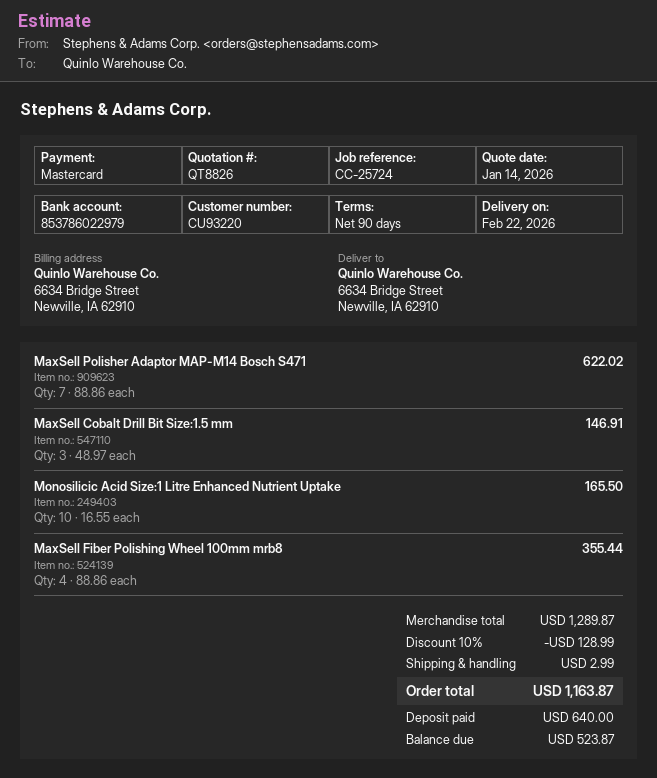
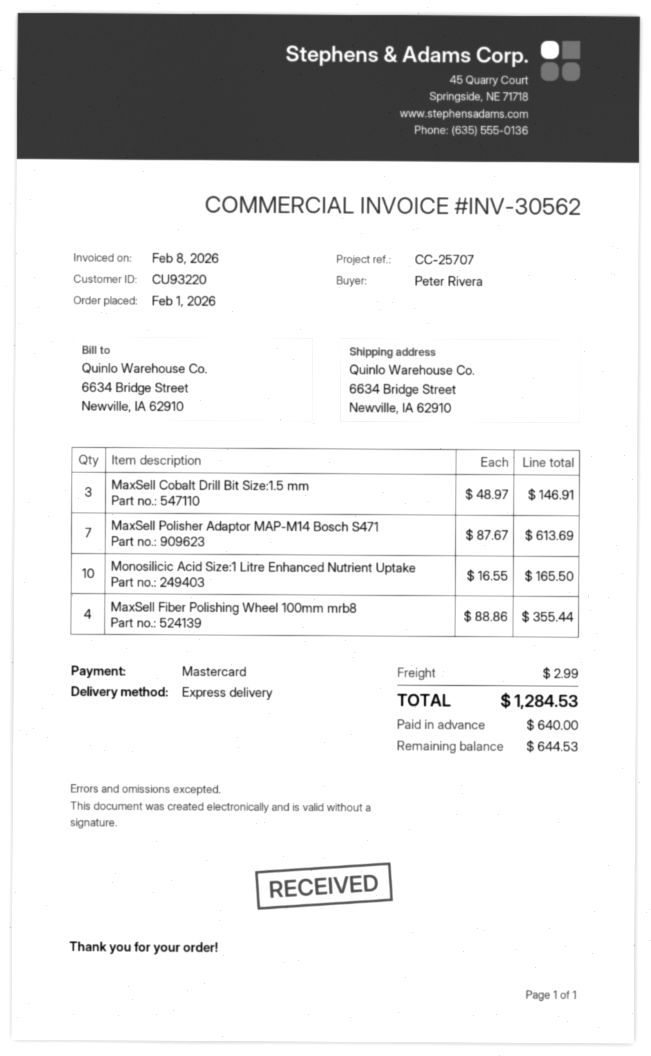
reference: CC-25724 -> CC-25707
MaxSell Polisher Adaptor MAP-M14 Bosch S471: 7 x 88.86 = 622.02 -> 7 x 87.67 = 613.69
discount: 10% = 128.99 -> none
total: 1163.87 -> 1284.53
balance: 523.87 -> 644.53

